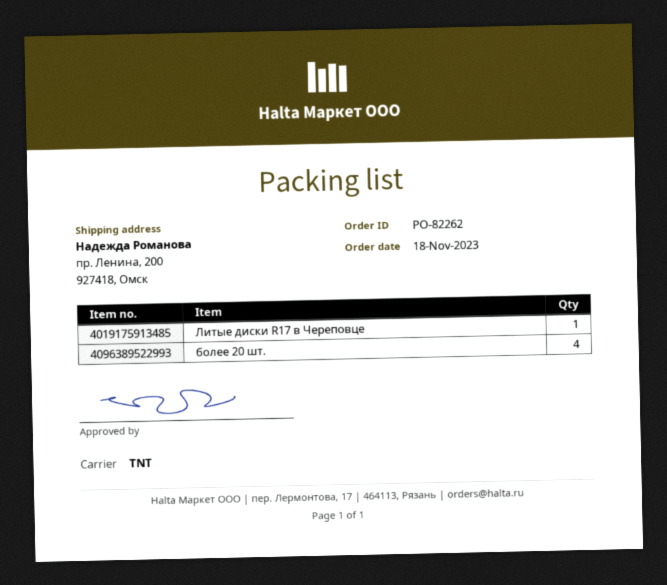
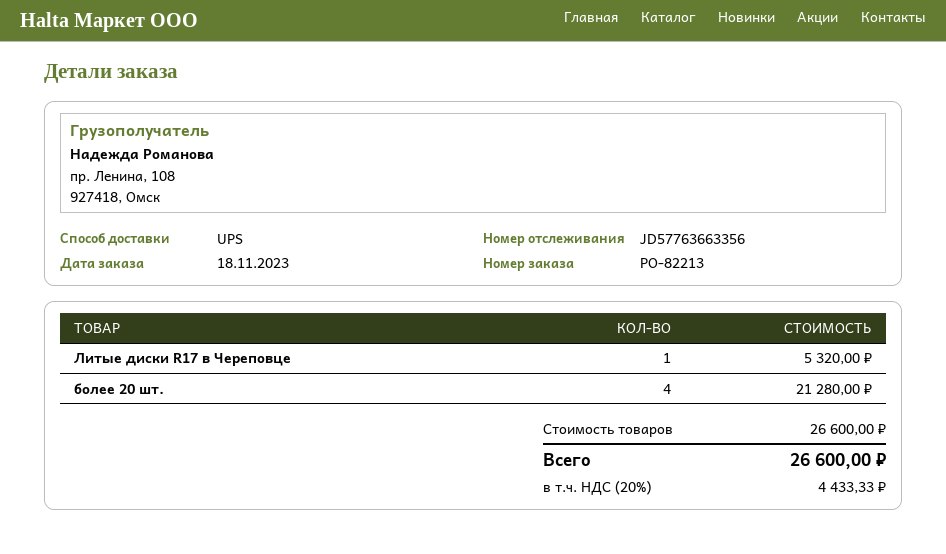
order number: PO-82262 -> PO-82213
shipping method: TNT -> UPS
ship to: пр. Ленина, 200, 927418, Омск -> пр. Ленина, 108, 927418, Омск

